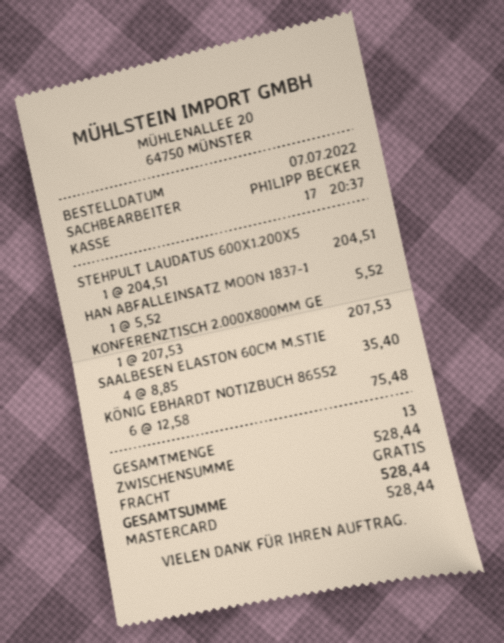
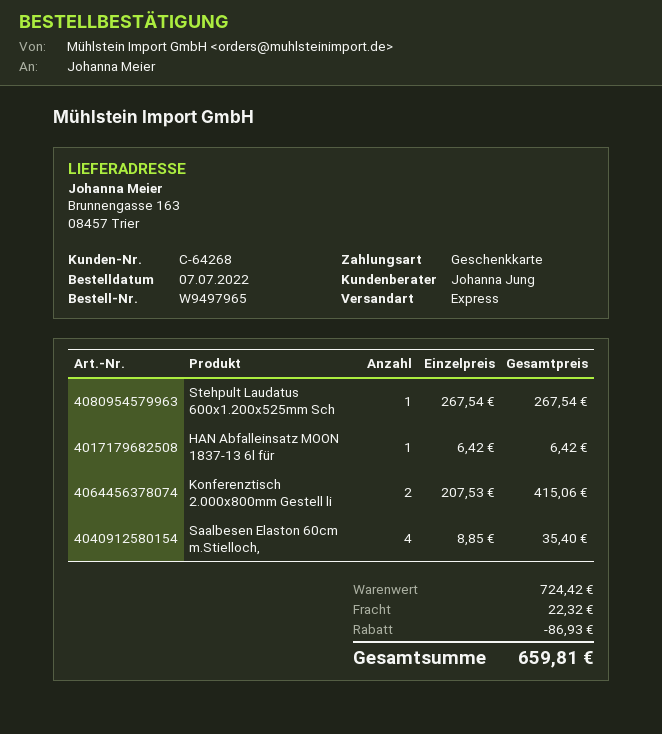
sales rep: PHILIPP BECKER -> Johanna Jung
payment method: Mastercard -> gift card
STEHPULT LAUDATUS 600X1.200X5: 1 x 204.51 = 204.51 -> 1 x 267.54 = 267.54
HAN ABFALLEINSATZ MOON 1837-1: 1 x 5.52 = 5.52 -> 1 x 6.42 = 6.42
KONFERENZTISCH 2.000X800MM GE: 1 x 207.53 = 207.53 -> 2 x 207.53 = 415.06
KÖNIG EBHARDT NOTIZBUCH 86552: 6 x 12.58 = 75.48 -> none
subtotal: 528.44 -> 724.42
discount: none -> 86.93
shipping: 0.00 -> 22.32
total: 528.44 -> 659.81

